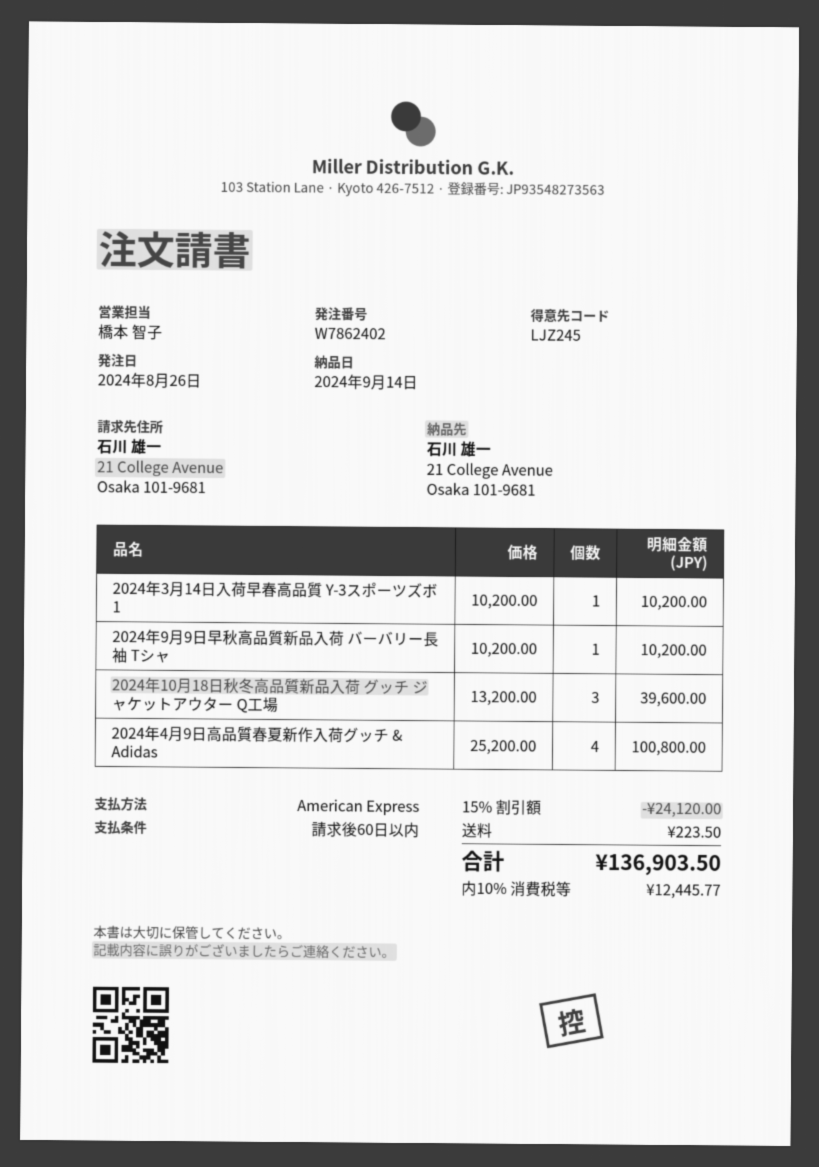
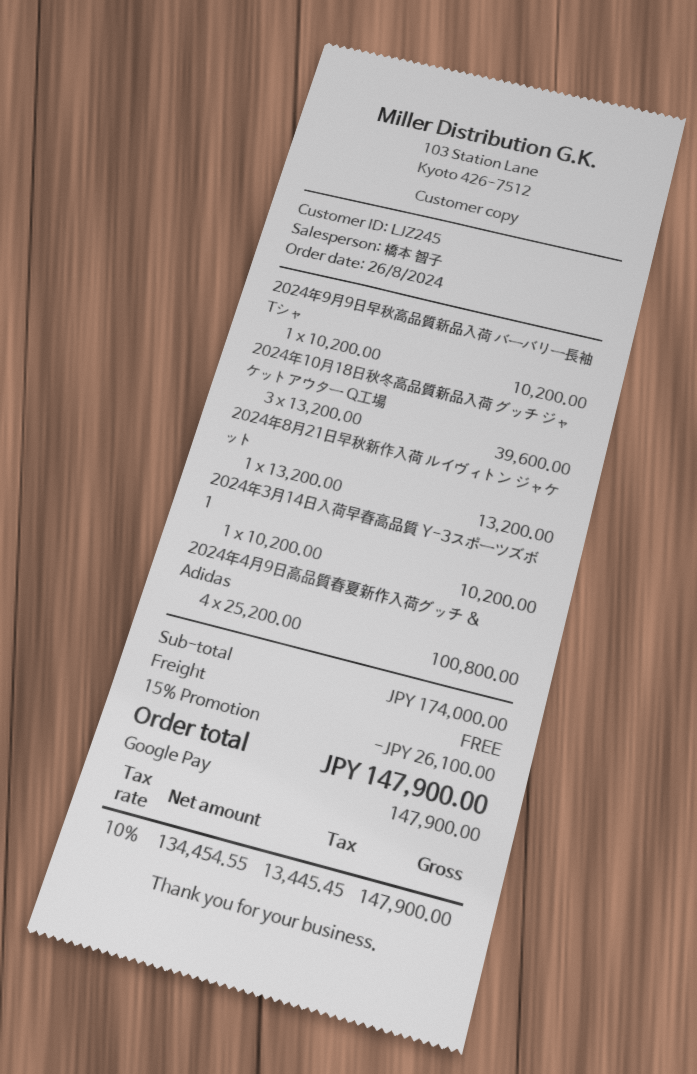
payment method: American Express -> Google Pay
2024年8月21日早秋新作入荷 ルイヴィトン ジャケット: none -> 1 x 13200.00 = 13200.00
discount: 15% = 24120.00 -> 15% = 26100.00
shipping: 223.50 -> 0.00
tax: 10% = 12445.77 -> 10% = 13445.45
total: 136903.50 -> 147900.00

